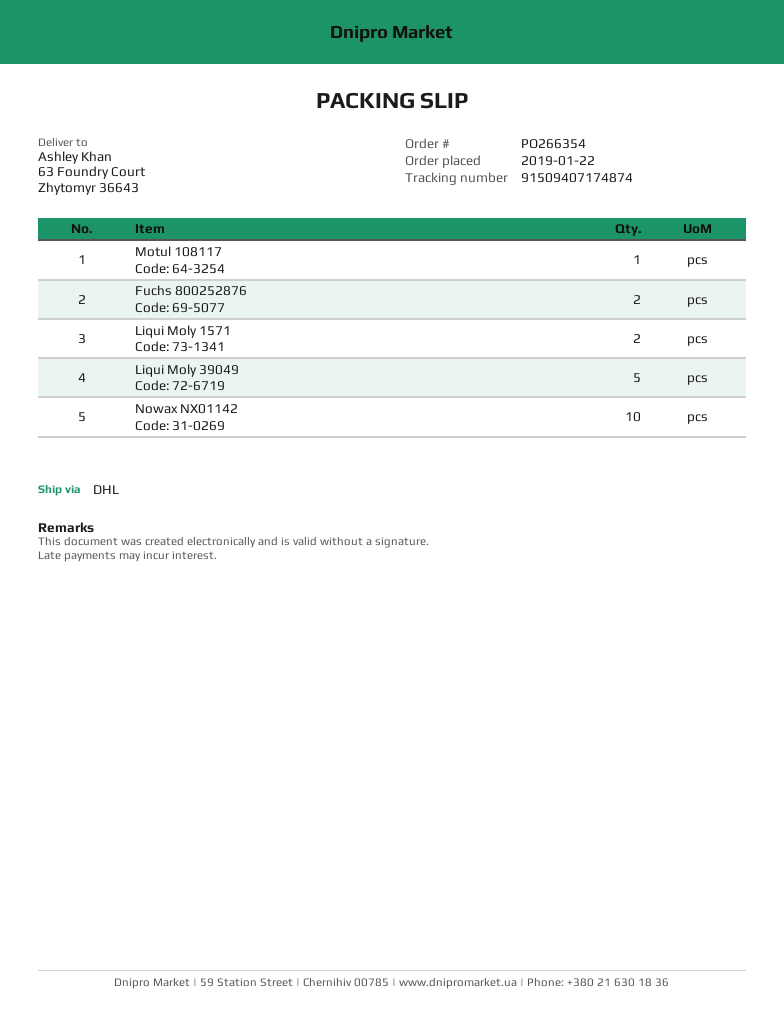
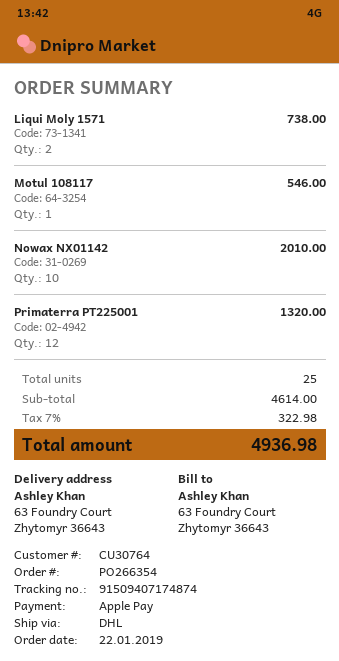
Fuchs 800252876: 2 -> none
Liqui Moly 39049: 5 -> none
Primaterra PT225001: none -> 12

